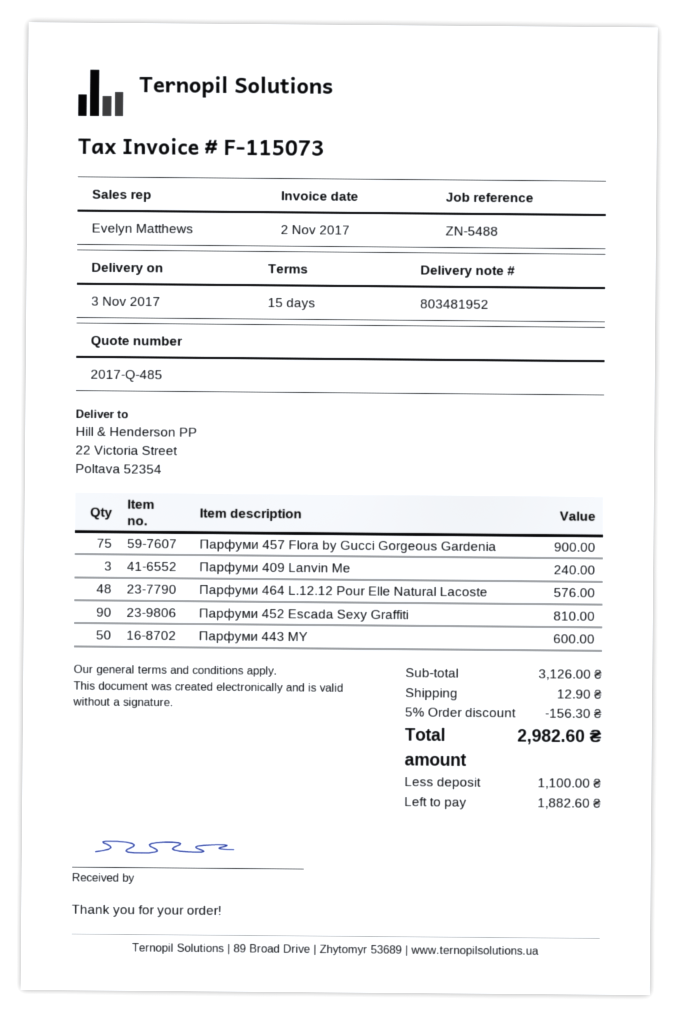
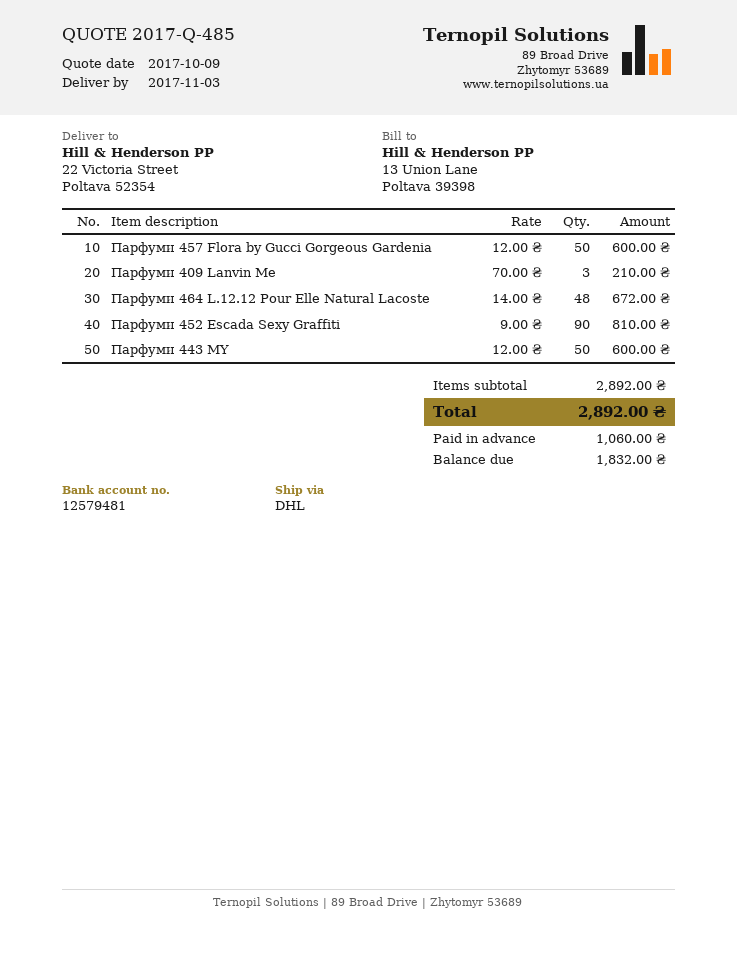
Парфуми 457 Flora by Gucci Gorgeous Gardenia: 75 for 900.00 -> 50 for 600.00
Парфуми 409 Lanvin Me: 3 for 240.00 -> 3 for 210.00
Парфуми 464 L.12.12 Pour Elle Natural Lacoste: 48 for 576.00 -> 48 for 672.00
subtotal: 3126.00 -> 2892.00
discount: 5% = 156.30 -> none
shipping: 12.90 -> none
total: 2982.60 -> 2892.00
deposit: 1100.00 -> 1060.00
balance: 1882.60 -> 1832.00

